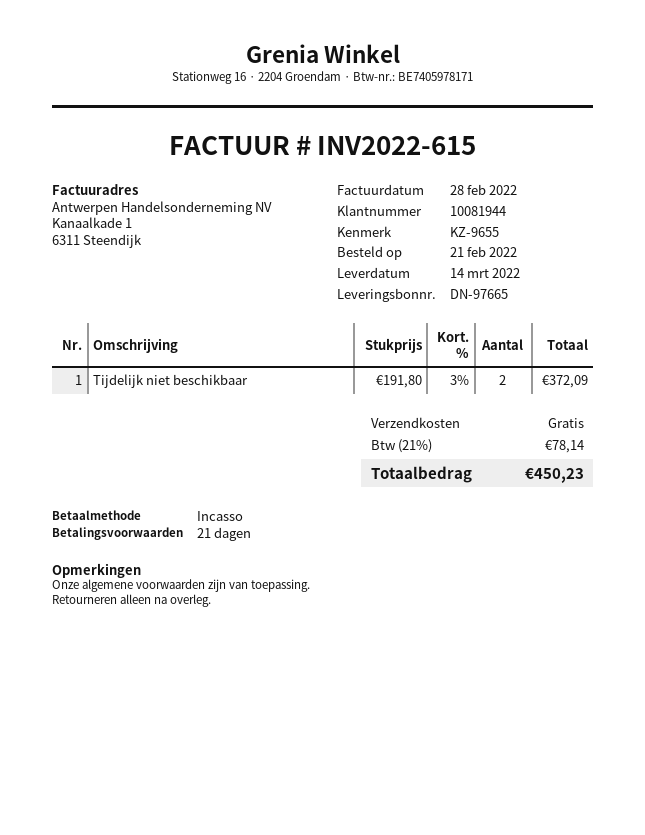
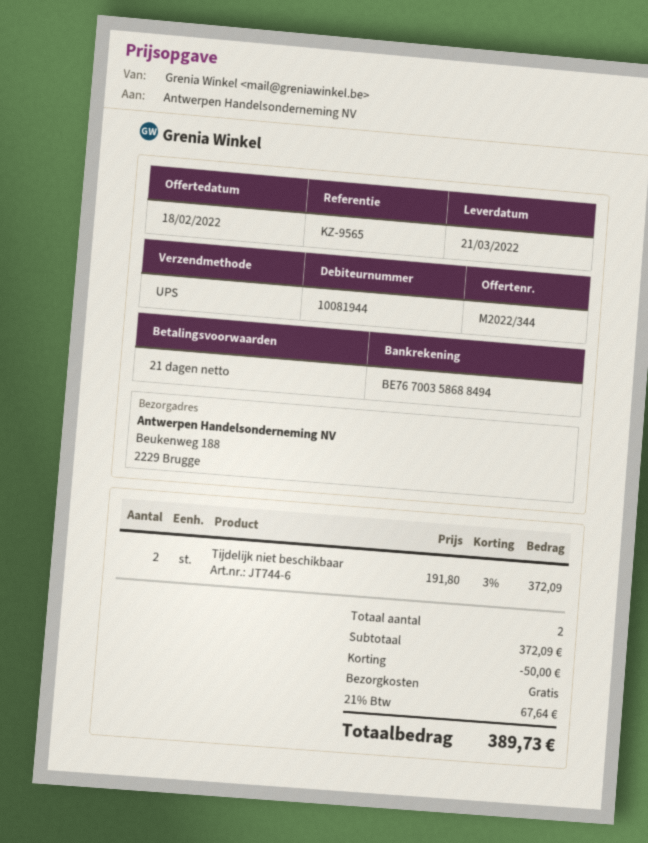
delivery date: 2022-03-14 -> 2022-03-21
reference: KZ-9655 -> KZ-9565
discount: none -> 50.00
tax: 21% = 78.14 -> 21% = 67.64
total: 450.23 -> 389.73

